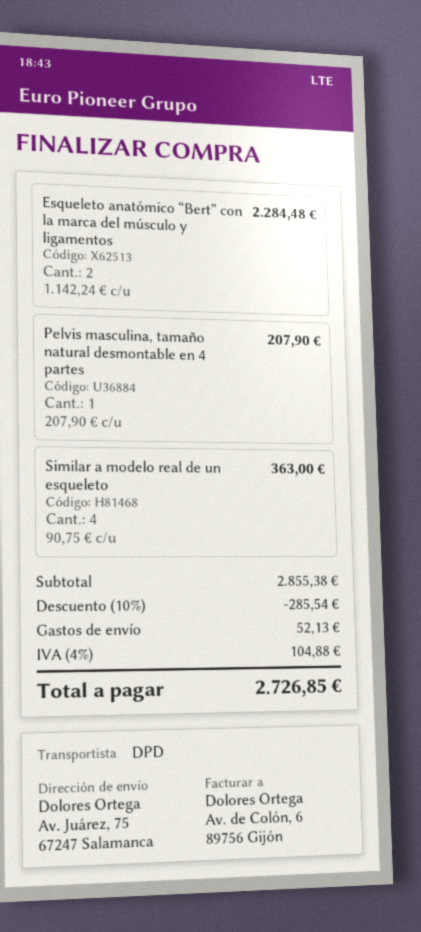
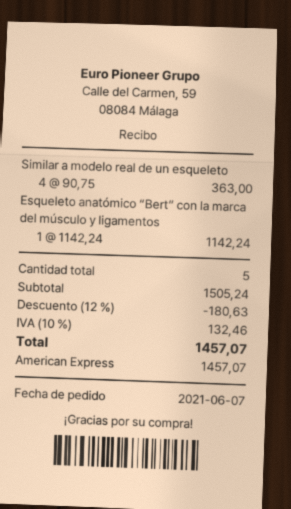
Esqueleto anatómico “Bert” con la marca del músculo y ligamentos: 2 x 1142.24 = 2284.48 -> 1 x 1142.24 = 1142.24
Pelvis masculina, tamaño natural desmontable en 4 partes: 1 x 207.90 = 207.90 -> none
subtotal: 2855.38 -> 1505.24
discount: 10% = 285.54 -> 12% = 180.63
shipping: 52.13 -> none
tax: 4% = 104.88 -> 10% = 132.46
total: 2726.85 -> 1457.07

